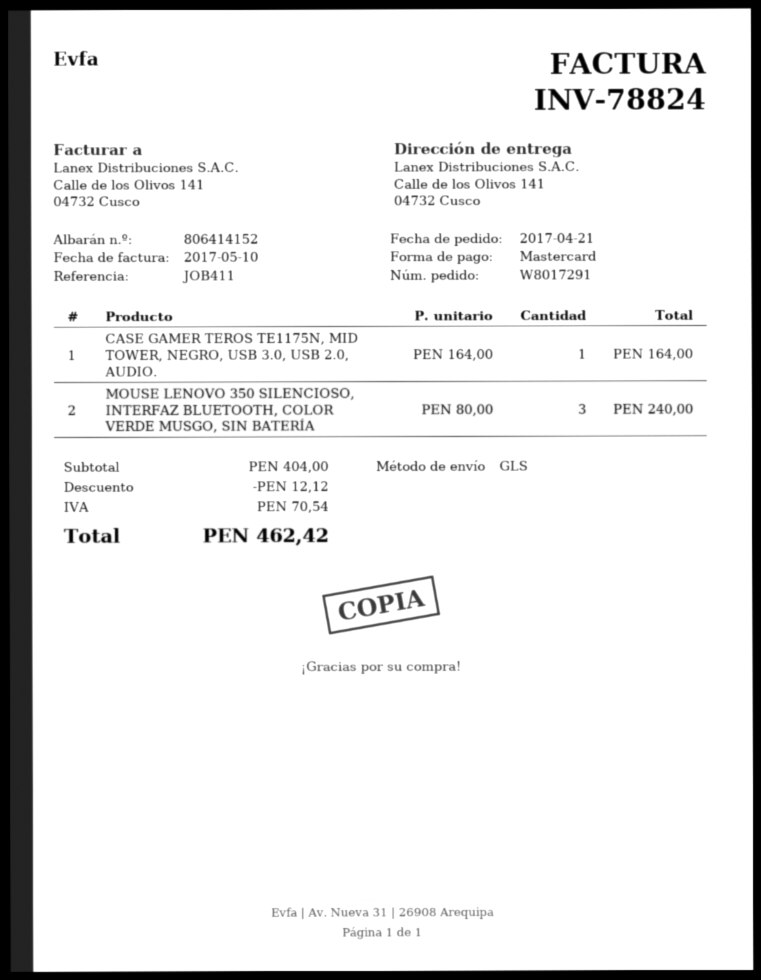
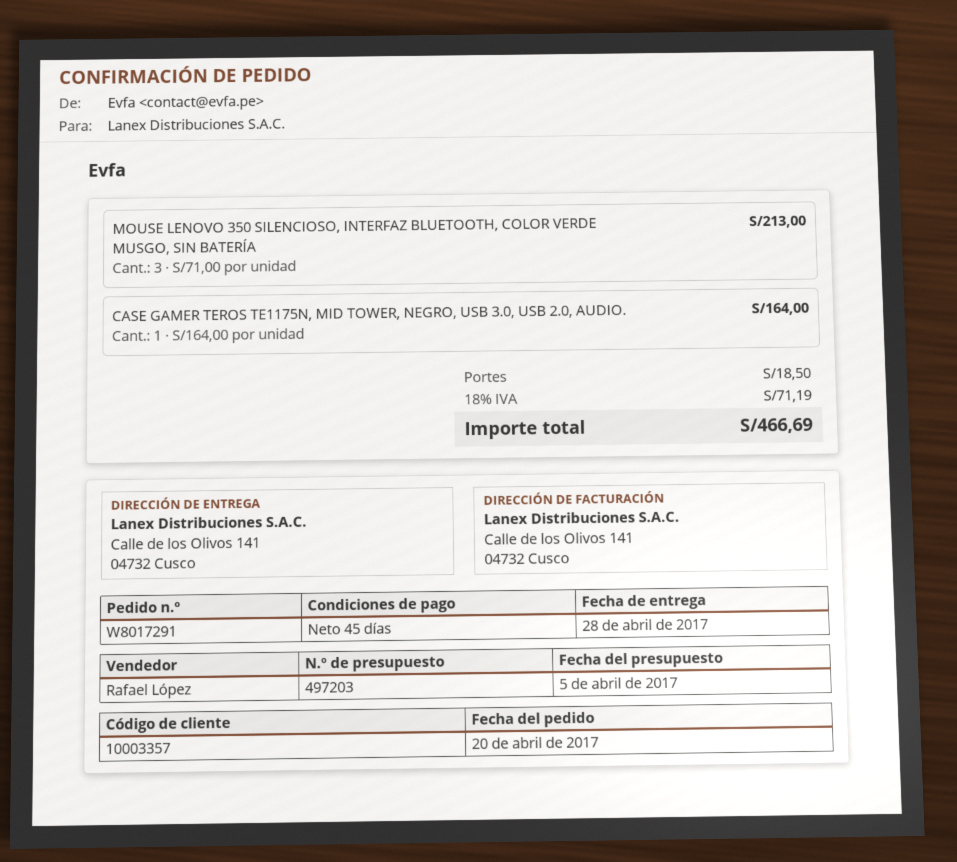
order date: 2017-04-21 -> 2017-04-20
MOUSE LENOVO 350 SILENCIOSO, INTERFAZ BLUETOOTH, COLOR VERDE MUSGO, SIN BATERÍA: 3 x 80.00 = 240.00 -> 3 x 71.00 = 213.00
discount: 12.12 -> none
shipping: none -> 18.50
tax: 70.54 -> 71.19
total: 462.42 -> 466.69

